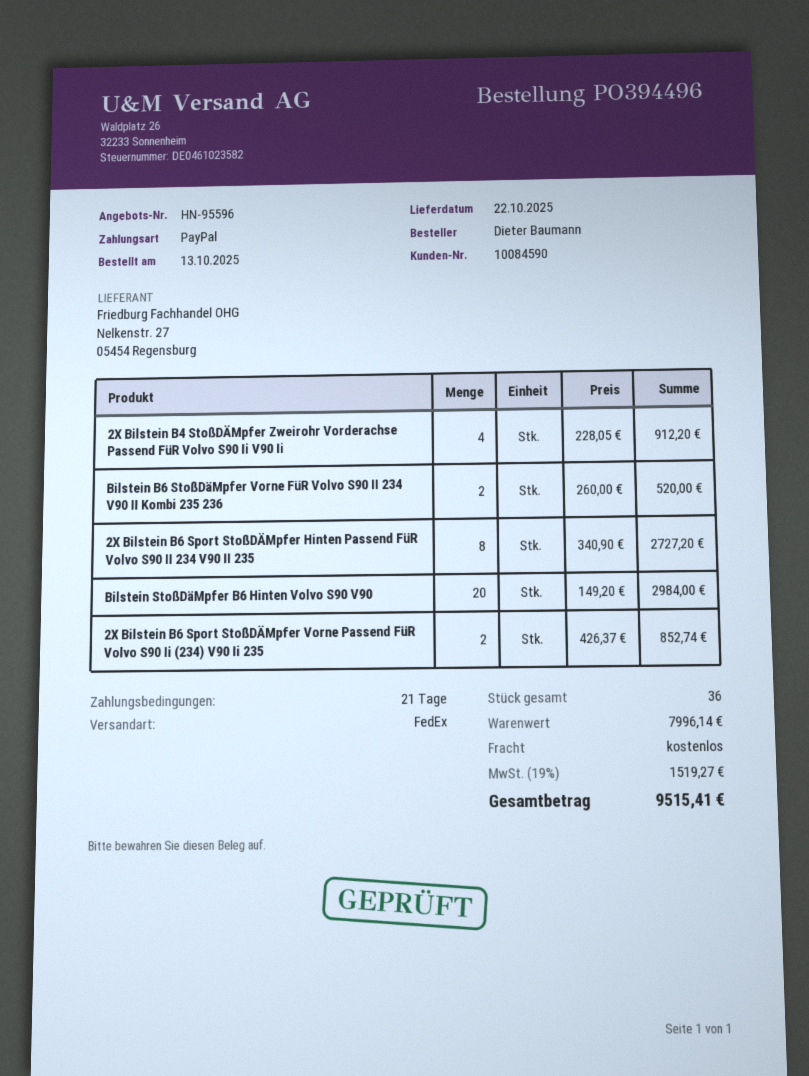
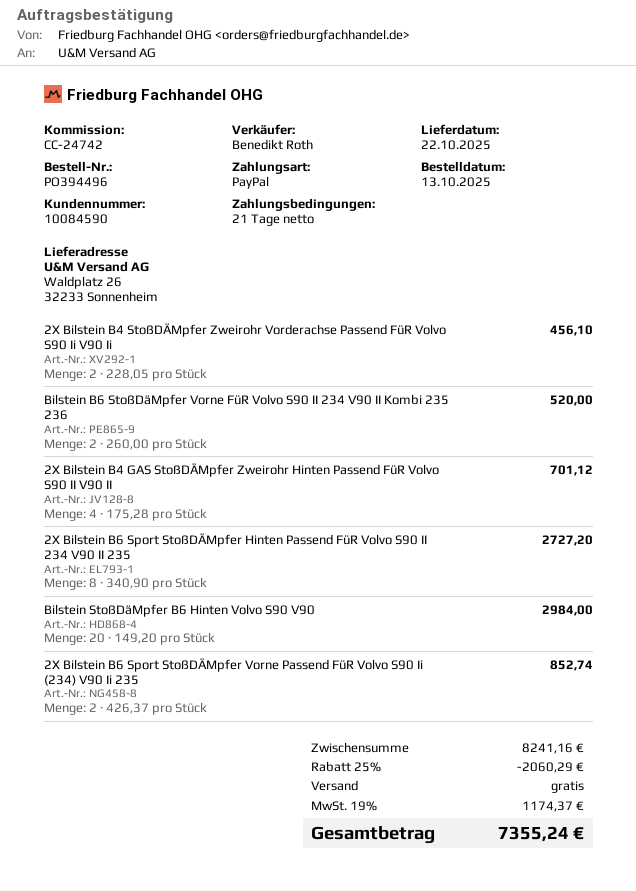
2X Bilstein B4 StoßDÄMpfer Zweirohr Vorderachse Passend FüR Volvo S90 Ii V90 Ii: 4 x 228.05 = 912.20 -> 2 x 228.05 = 456.10
2X Bilstein B4 GAS StoßDÄMpfer Zweirohr Hinten Passend FüR Volvo S90 II V90 II: none -> 4 x 175.28 = 701.12
subtotal: 7996.14 -> 8241.16
discount: none -> 25% = 2060.29
tax: 19% = 1519.27 -> 19% = 1174.37
total: 9515.41 -> 7355.24

